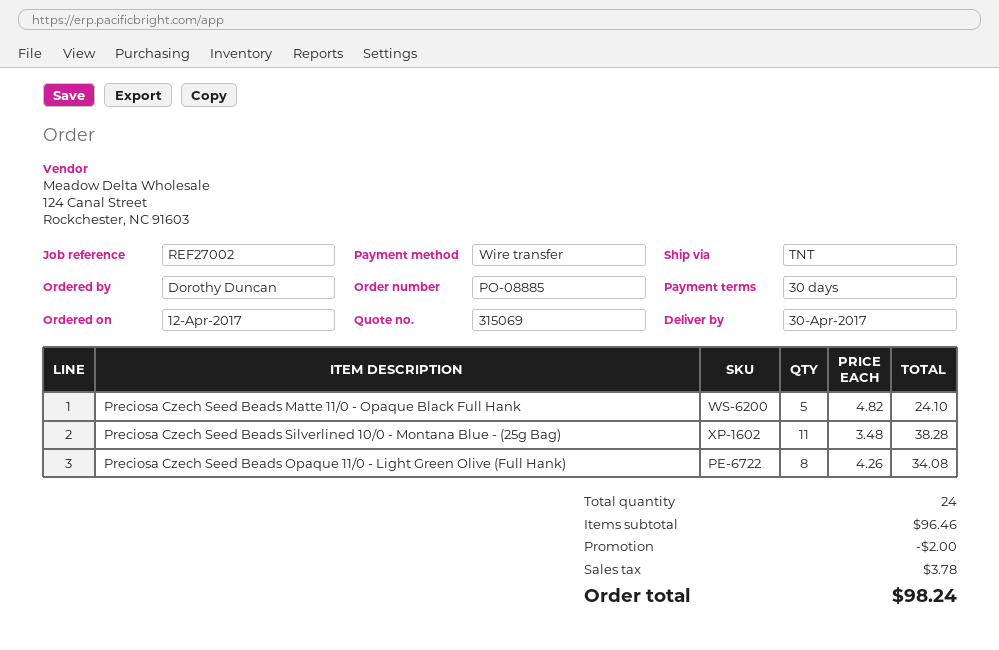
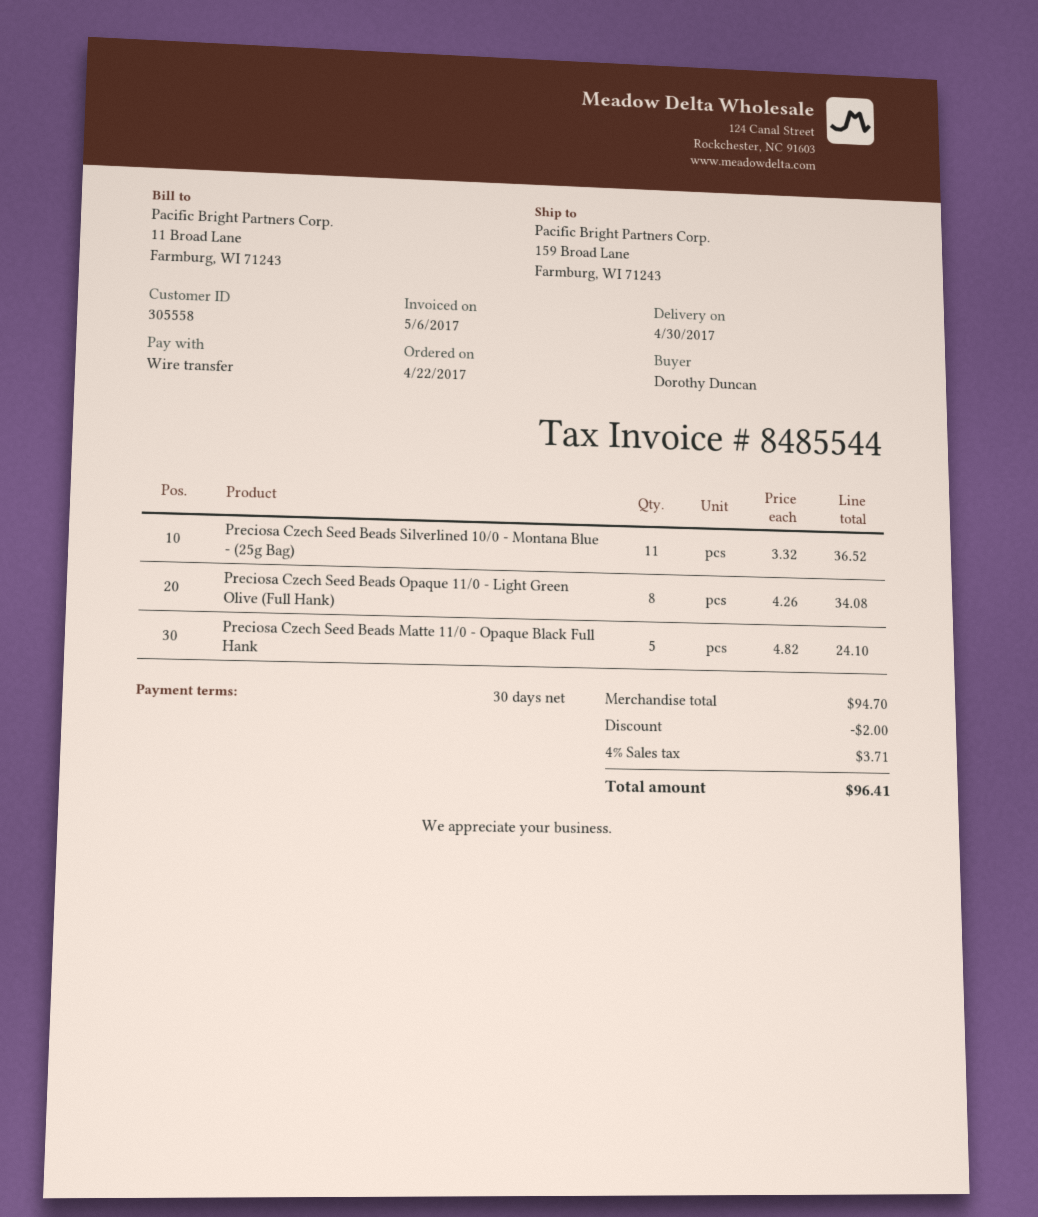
order date: 2017-04-12 -> 2017-04-22
Preciosa Czech Seed Beads Silverlined 10/0 - Montana Blue - (25g Bag): 11 x 3.48 = 38.28 -> 11 x 3.32 = 36.52
subtotal: 96.46 -> 94.70
tax: 3.78 -> 3.71
total: 98.24 -> 96.41

